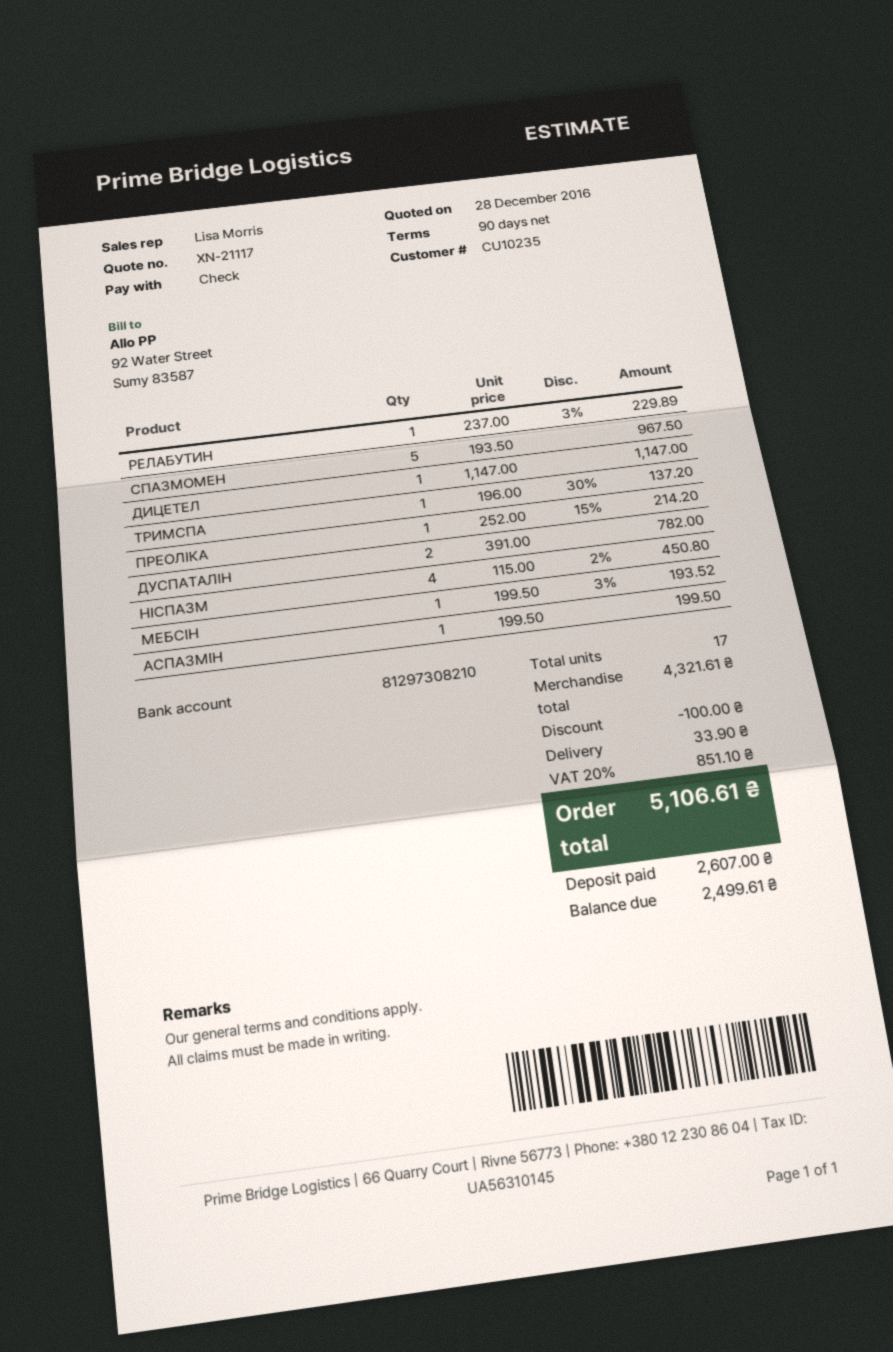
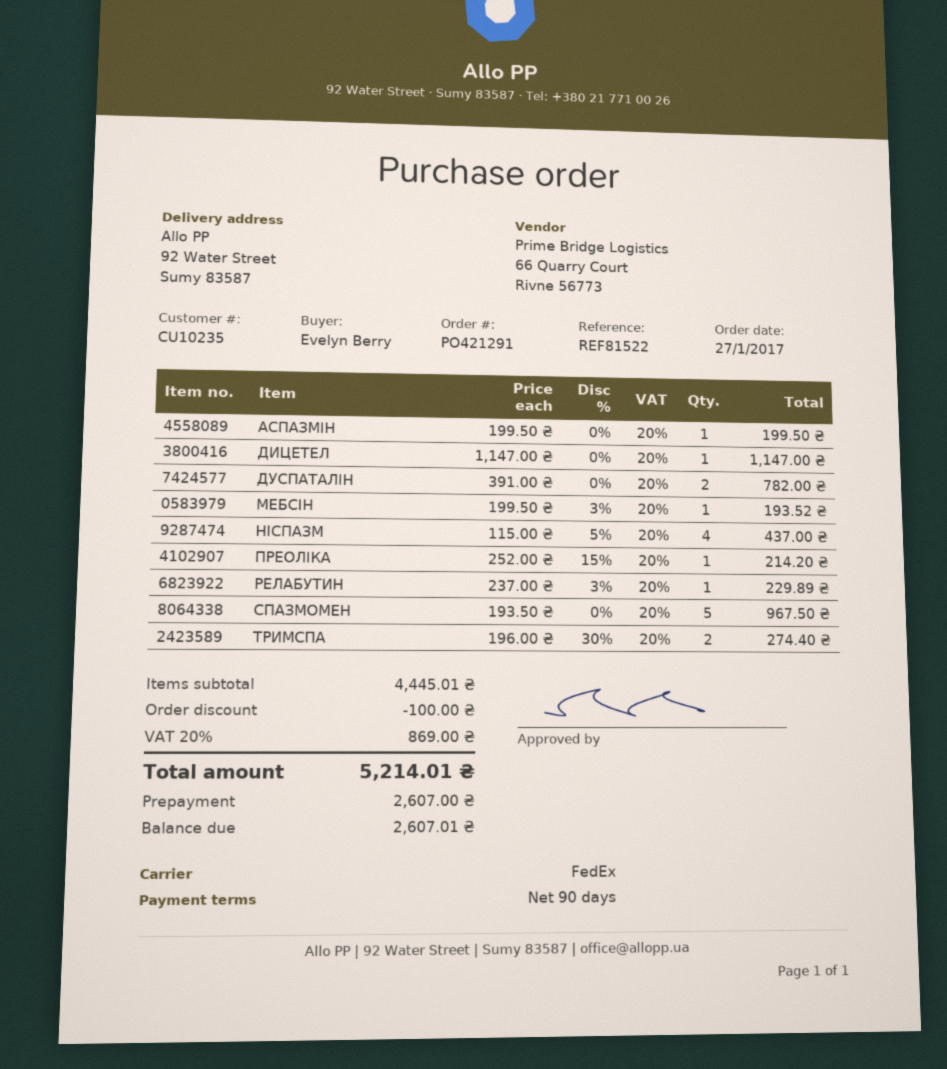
ТРИМСПА: 1 x 196.00 - 30% = 137.20 -> 2 x 196.00 - 30% = 274.40
НІСПАЗМ: 4 x 115.00 - 2% = 450.80 -> 4 x 115.00 - 5% = 437.00
subtotal: 4321.61 -> 4445.01
shipping: 33.90 -> none
tax: 20% = 851.10 -> 20% = 869.00
total: 5106.61 -> 5214.01
balance: 2499.61 -> 2607.01

